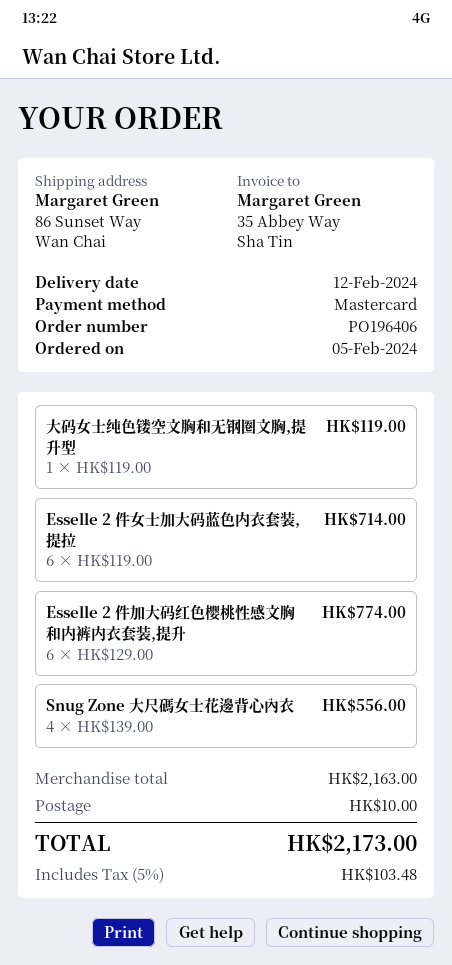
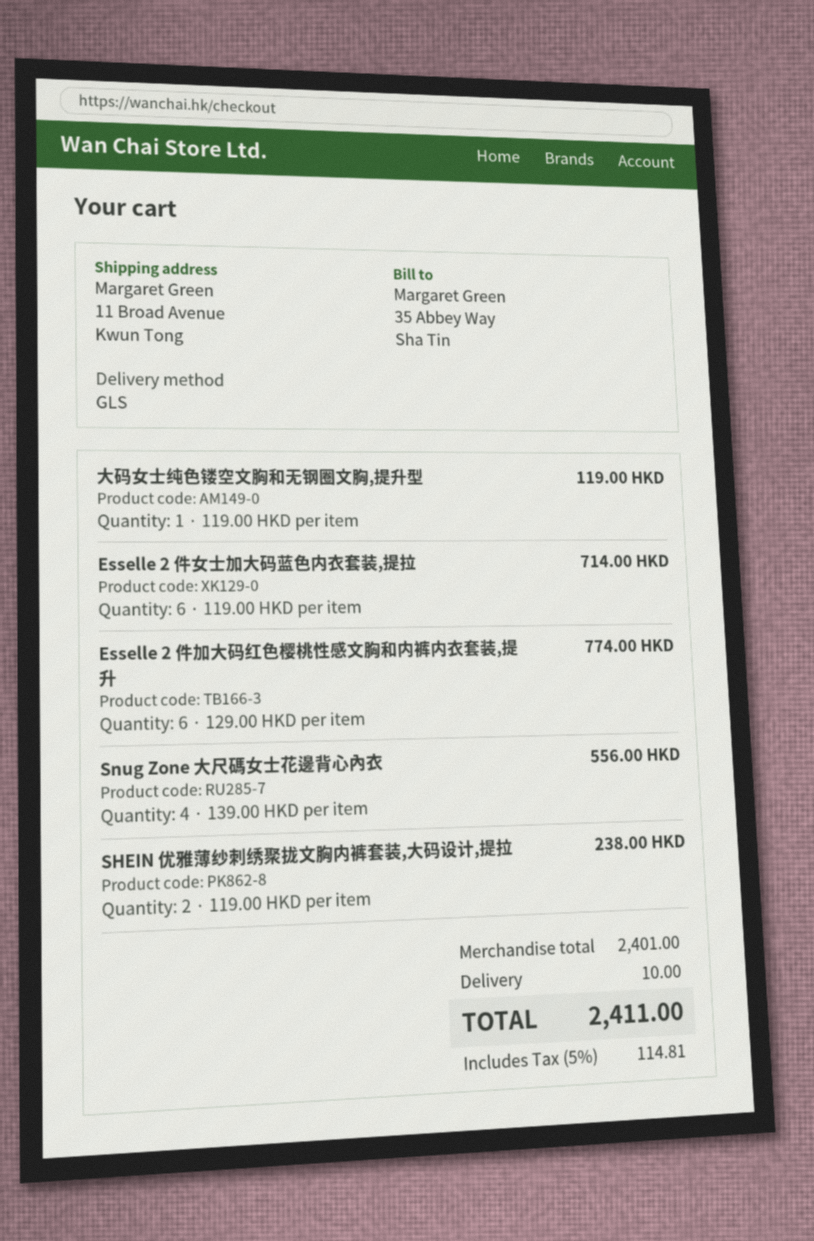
ship to: 86 Sunset Way, Wan Chai -> 11 Broad Avenue, Kwun Tong
SHEIN 优雅薄纱刺绣聚拢文胸内裤套装,大码设计,提拉: none -> 2 x 119.00 = 238.00
subtotal: 2163.00 -> 2401.00
tax: 5% = 103.48 -> 5% = 114.81
total: 2173.00 -> 2411.00

